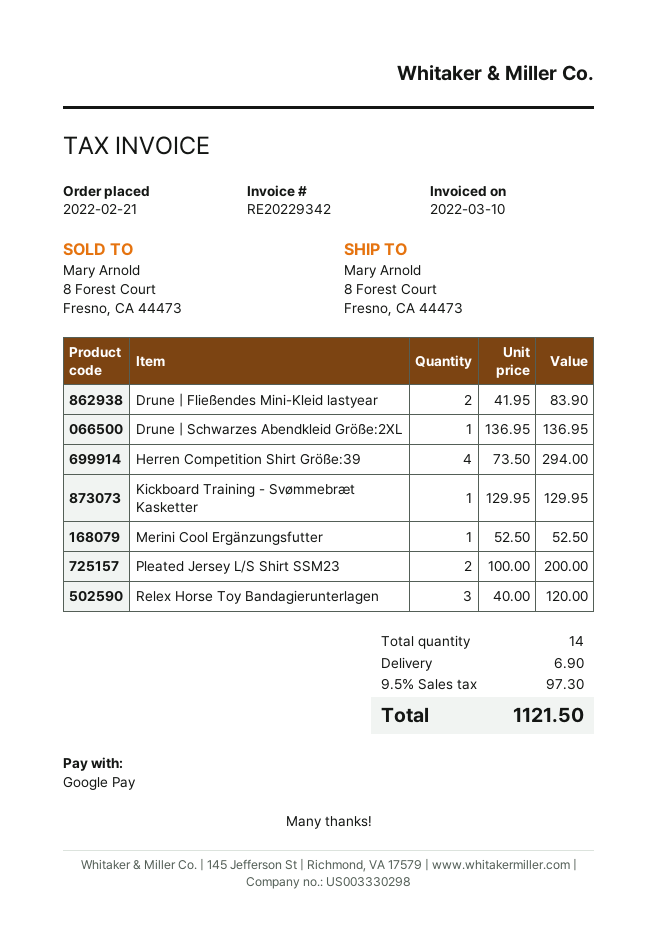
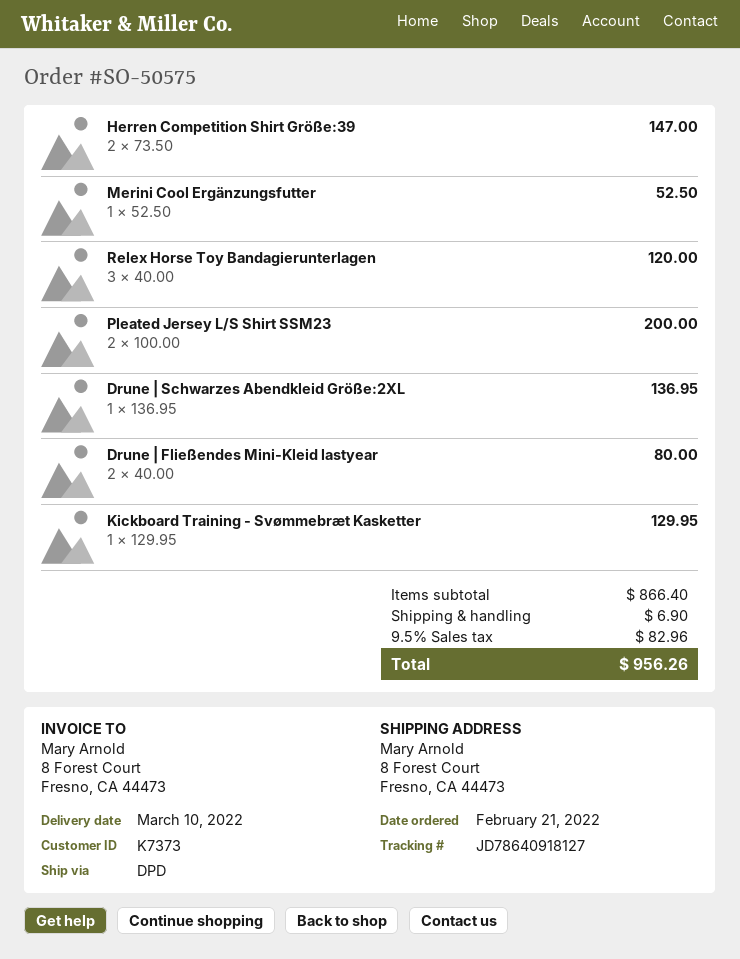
Drune | Fließendes Mini-Kleid lastyear: 2 x 41.95 = 83.90 -> 2 x 40.00 = 80.00
Herren Competition Shirt Größe:39: 4 x 73.50 = 294.00 -> 2 x 73.50 = 147.00
tax: 9.5% = 97.30 -> 9.5% = 82.96
total: 1121.50 -> 956.26

